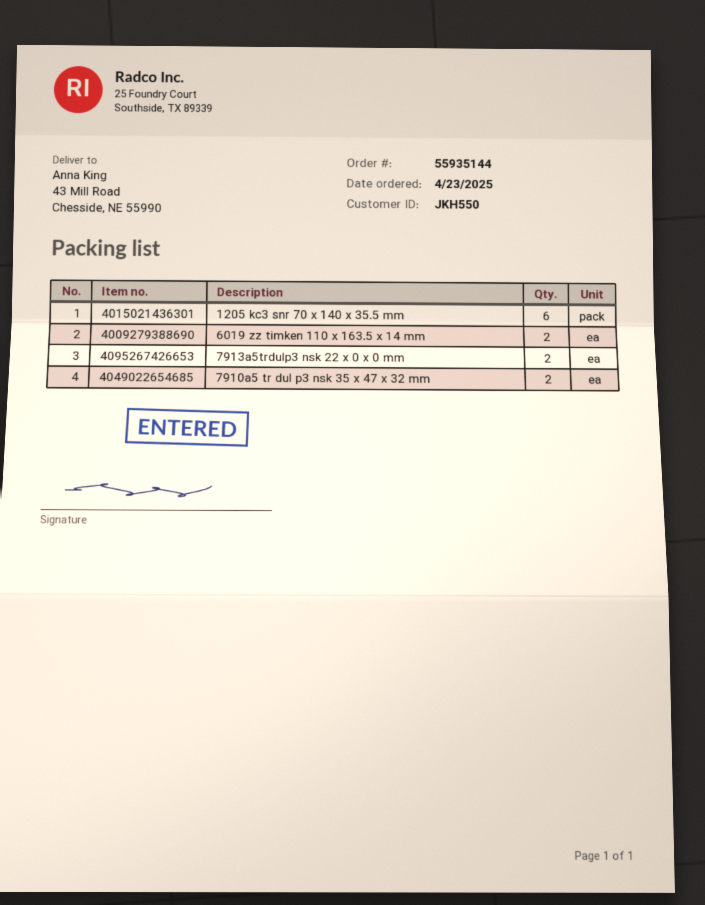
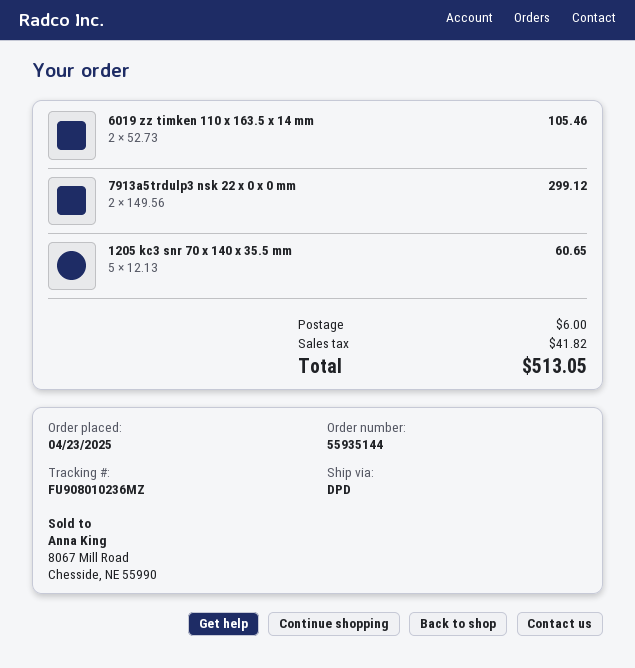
1205 kc3 snr 70 x 140 x 35.5 mm: 6 -> 5
7910a5 tr dul p3 nsk 35 x 47 x 32 mm: 2 -> none

